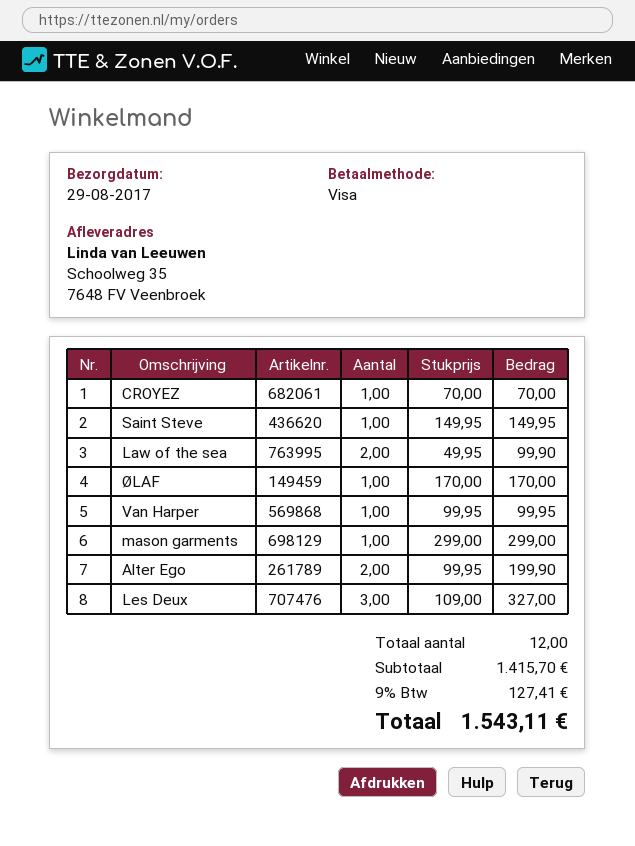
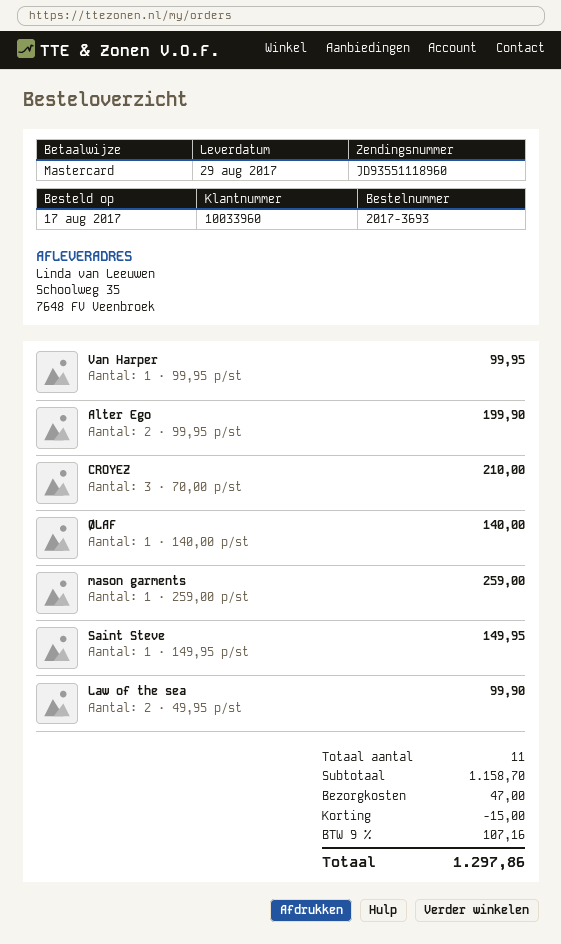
payment method: Visa -> Mastercard
CROYEZ: 1 x 70.00 = 70.00 -> 3 x 70.00 = 210.00
ØLAF: 1 x 170.00 = 170.00 -> 1 x 140.00 = 140.00
mason garments: 1 x 299.00 = 299.00 -> 1 x 259.00 = 259.00
Les Deux: 3 x 109.00 = 327.00 -> none
total quantity: 12 -> 11
subtotal: 1415.70 -> 1158.70
discount: none -> 15.00
shipping: none -> 47.00
tax: 9% = 127.41 -> 9% = 107.16
total: 1543.11 -> 1297.86

